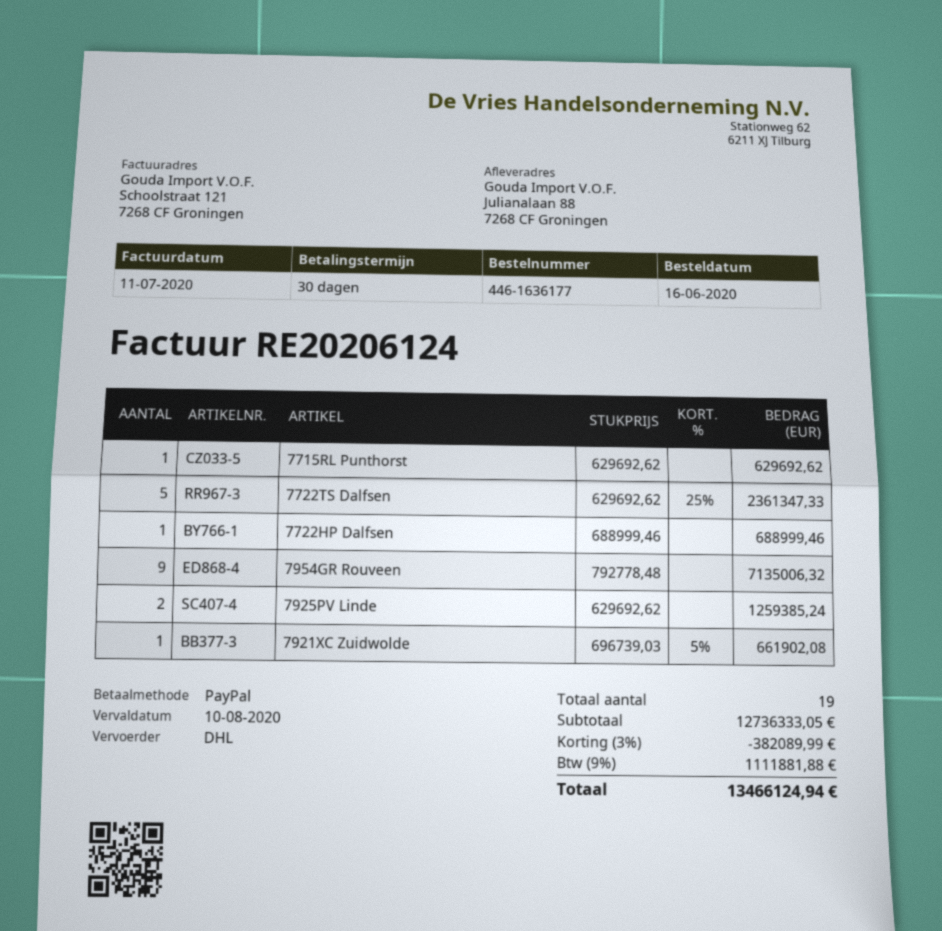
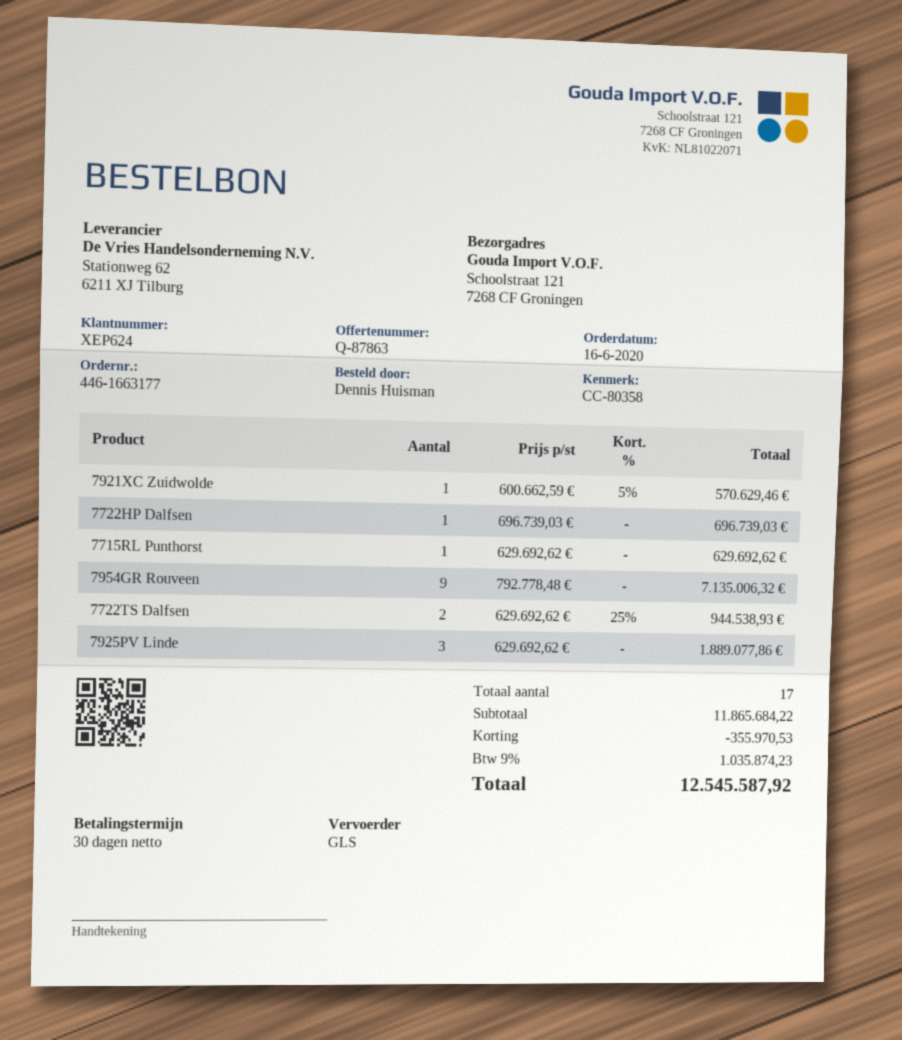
order number: 446-1636177 -> 446-1663177
shipping method: DHL -> GLS
ship to: Julianalaan 88, 7268 CF Groningen -> Schoolstraat 121, 7268 CF Groningen
7722TS Dalfsen: 5 x 629692.62 - 25% = 2361347.33 -> 2 x 629692.62 - 25% = 944538.93
7722HP Dalfsen: 1 x 688999.46 = 688999.46 -> 1 x 696739.03 = 696739.03
7925PV Linde: 2 x 629692.62 = 1259385.24 -> 3 x 629692.62 = 1889077.86
7921XC Zuidwolde: 1 x 696739.03 - 5% = 661902.08 -> 1 x 600662.59 - 5% = 570629.46
total quantity: 19 -> 17
subtotal: 12736333.05 -> 11865684.22
discount: 382089.99 -> 355970.53
tax: 9% = 1111881.88 -> 9% = 1035874.23
total: 13466124.94 -> 12545587.92

